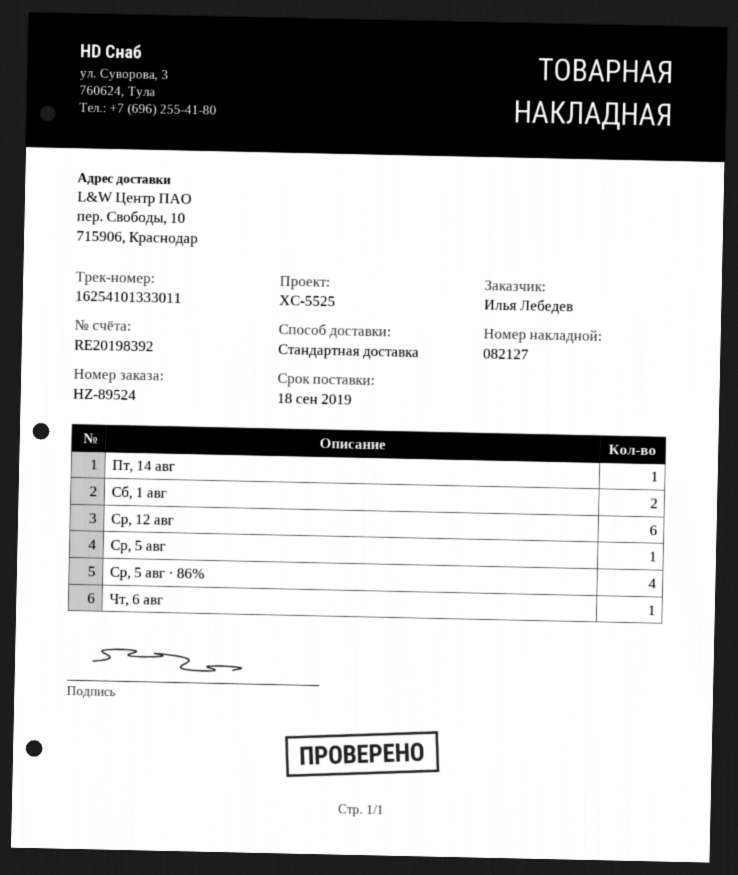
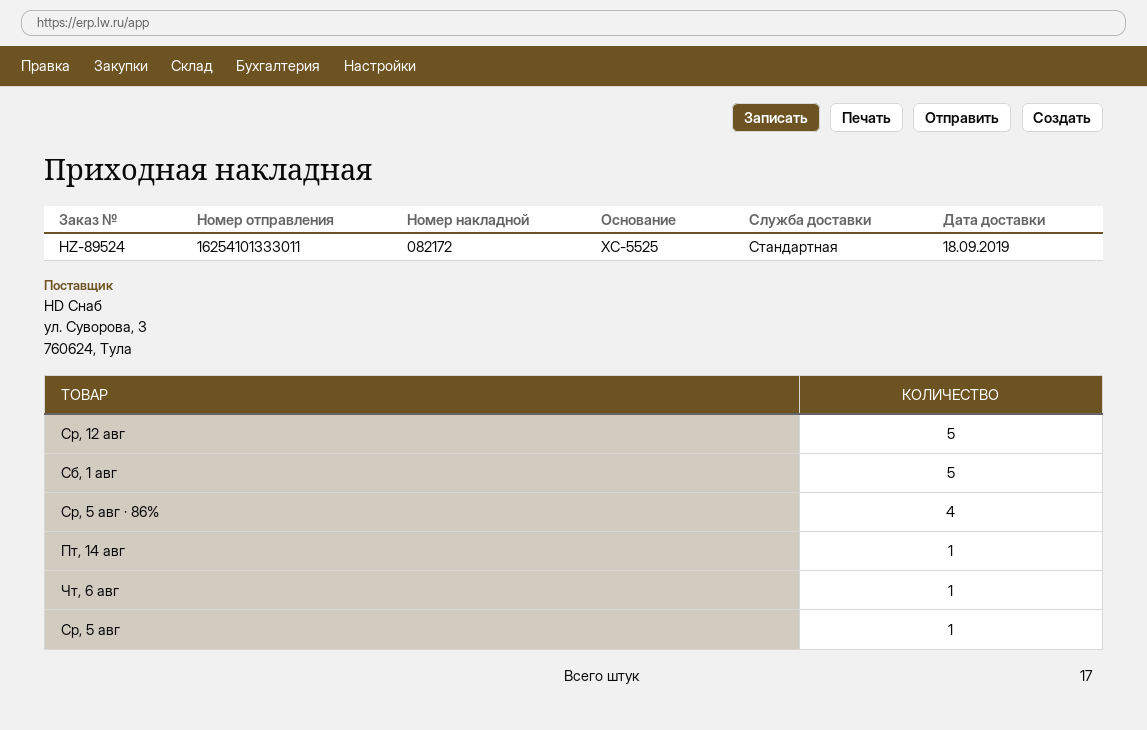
delivery note number: 082127 -> 082172
Сб, 1 авг: 2 -> 5
Ср, 12 авг: 6 -> 5

